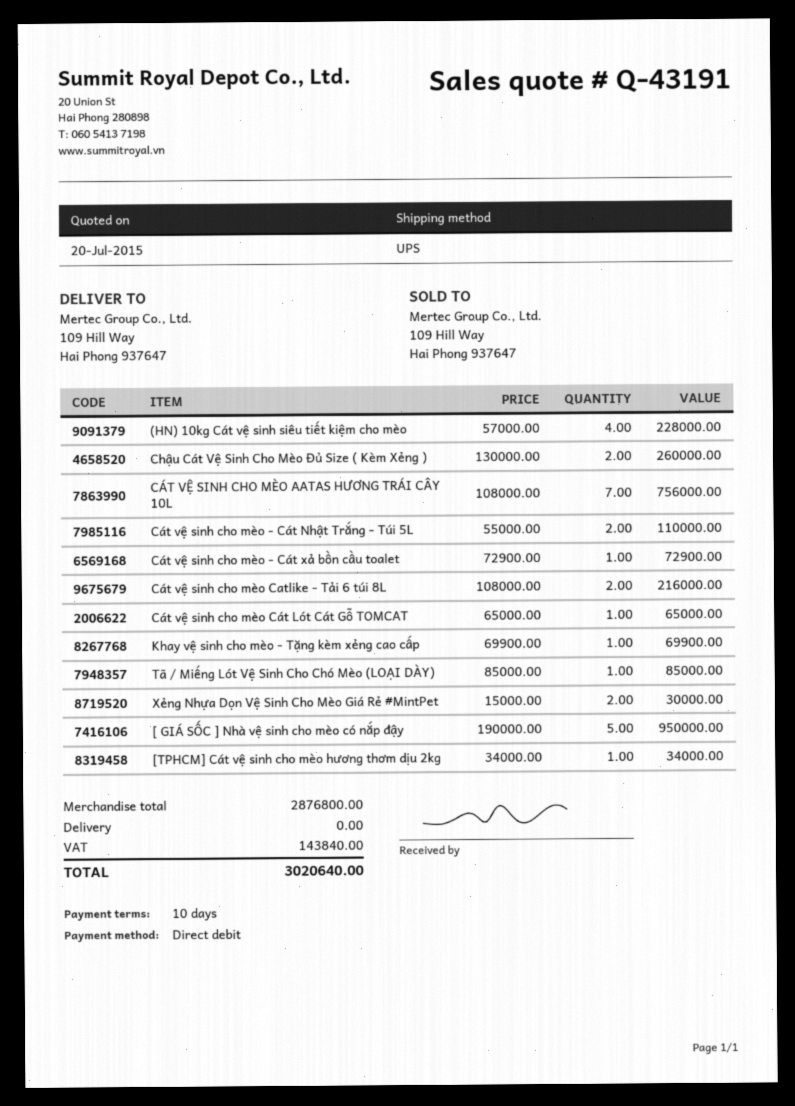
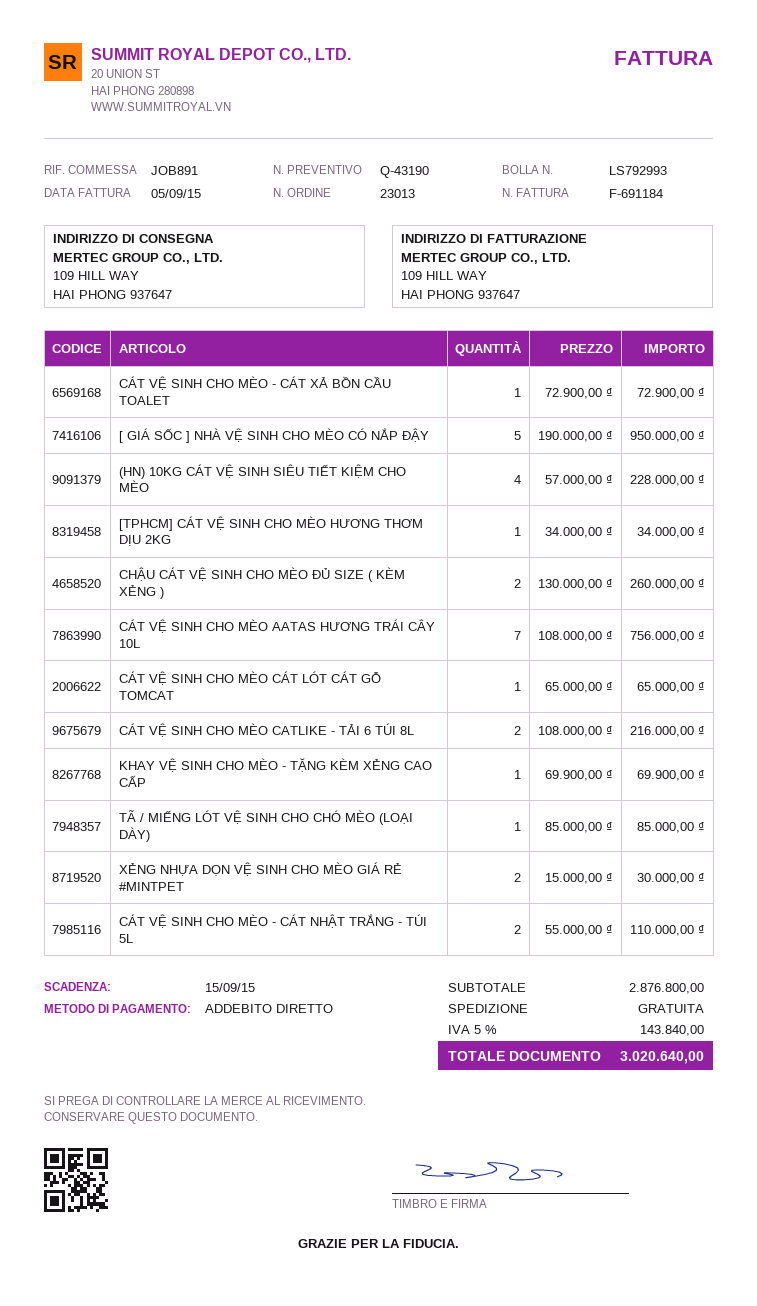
quote number: Q-43191 -> Q-43190

